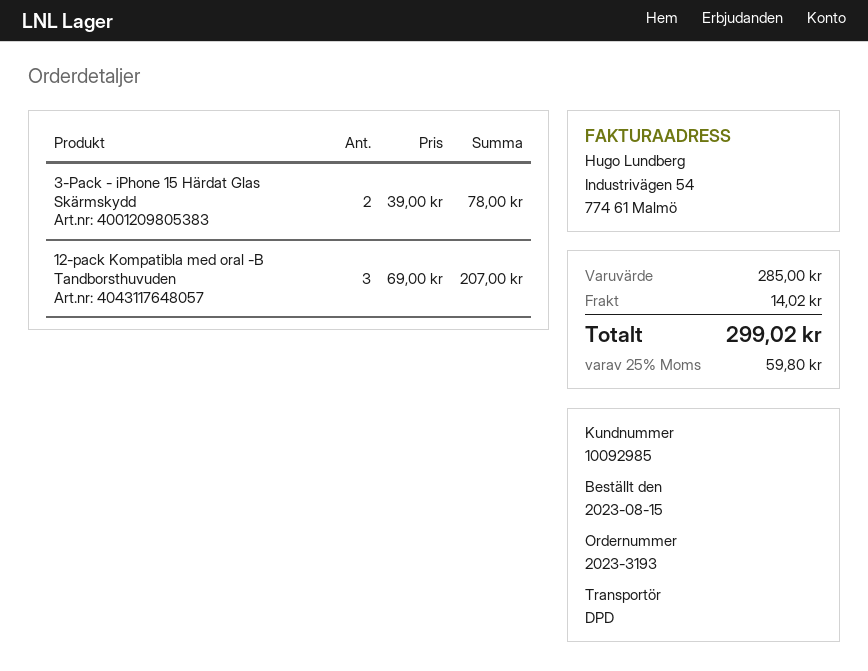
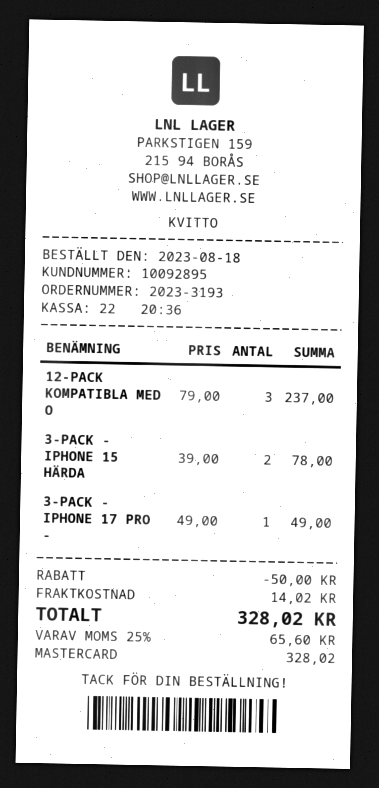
order date: 2023-08-15 -> 2023-08-18
customer number: 10092985 -> 10092895
12-pack Kompatibla med oral -B Tandborsthuvuden: 3 x 69.00 = 207.00 -> 3 x 79.00 = 237.00
3-PACK - IPHONE 17 PRO -: none -> 1 x 49.00 = 49.00
discount: none -> 50.00
tax: 25% = 59.80 -> 25% = 65.60
total: 299.02 -> 328.02

